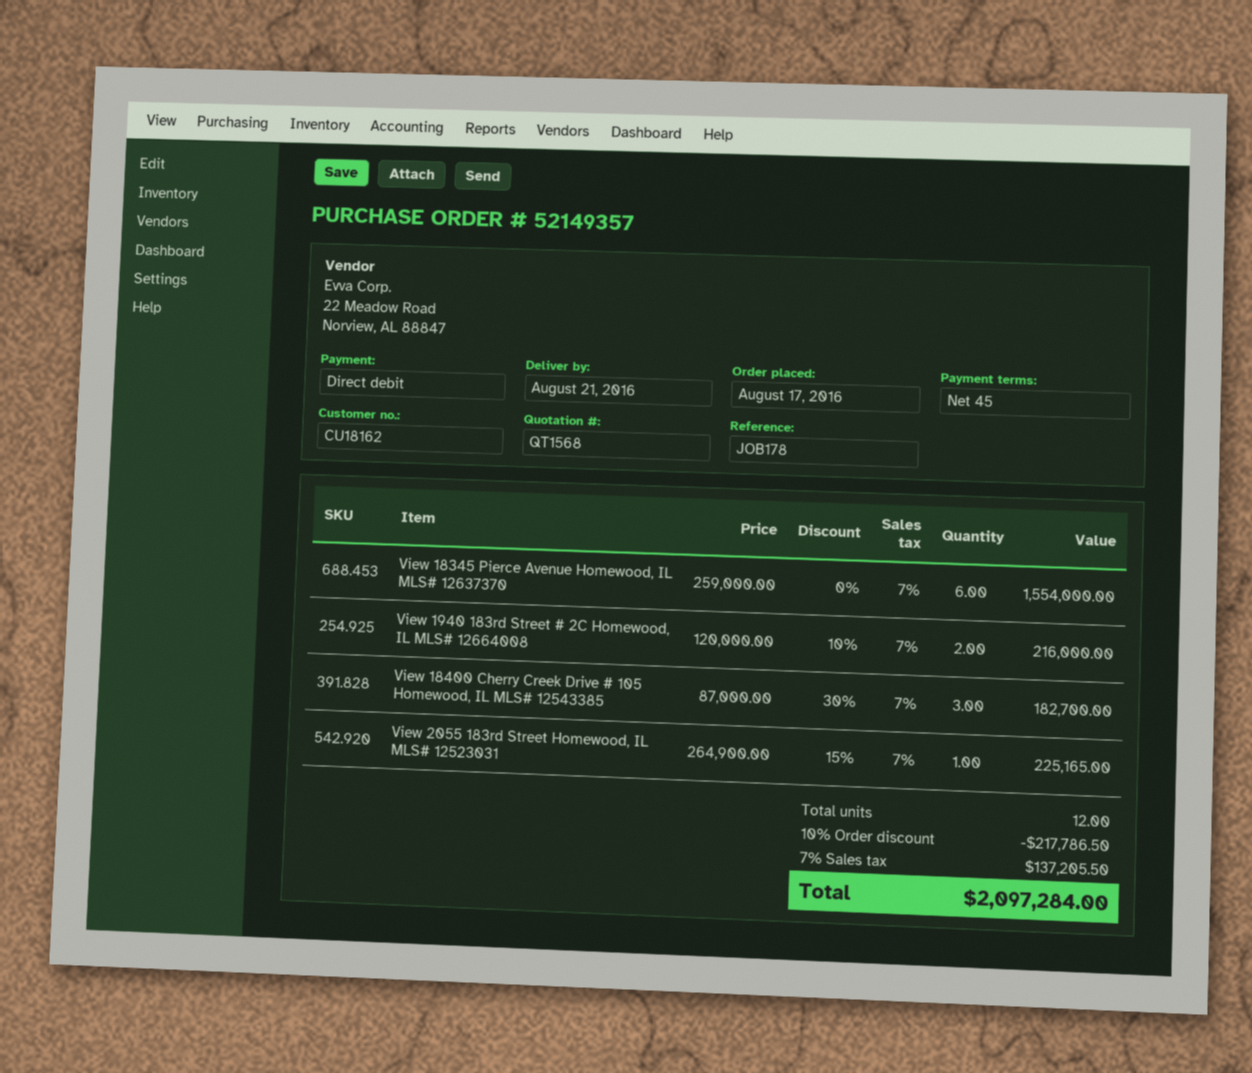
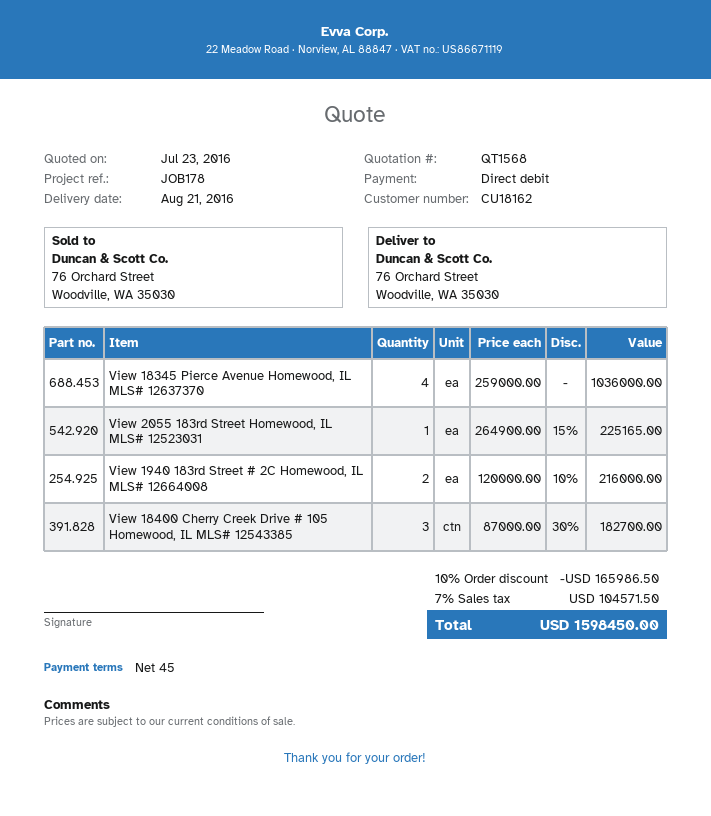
View 18345 Pierce Avenue Homewood, IL MLS# 12637370: 6 x 259000.00 = 1554000.00 -> 4 x 259000.00 = 1036000.00
discount: 10% = 217786.50 -> 10% = 165986.50
tax: 7% = 137205.50 -> 7% = 104571.50
total: 2097284.00 -> 1598450.00

